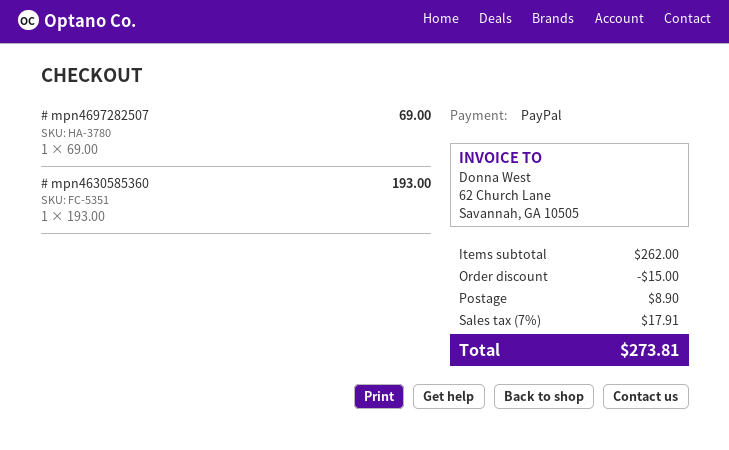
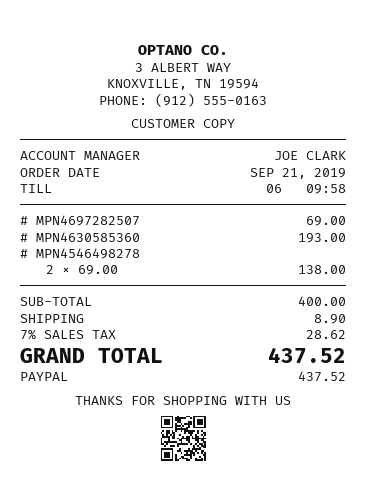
# MPN4546498278: none -> 2 x 69.00 = 138.00
subtotal: 262.00 -> 400.00
discount: 15.00 -> none
tax: 7% = 17.91 -> 7% = 28.62
total: 273.81 -> 437.52

